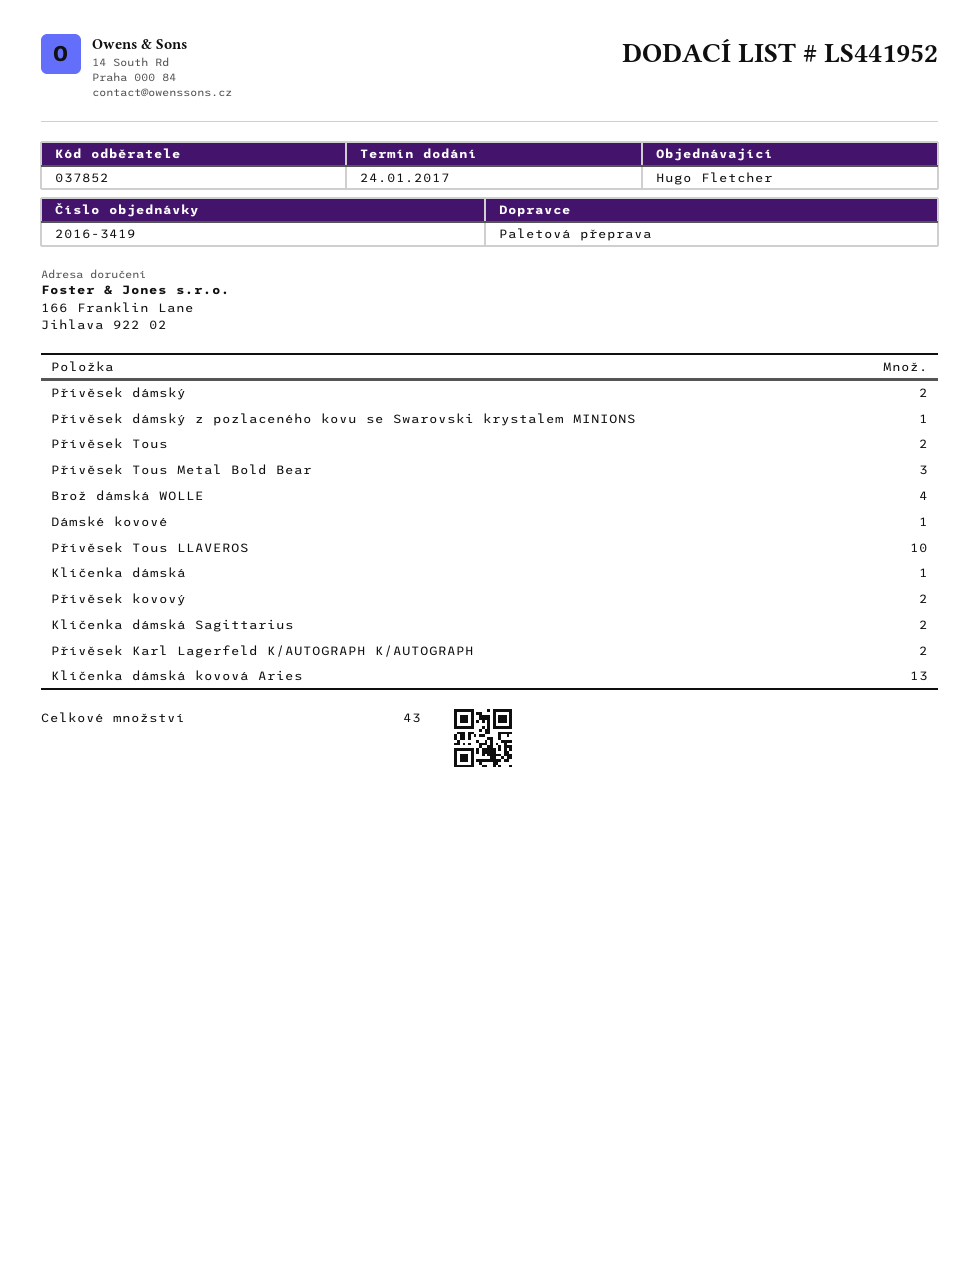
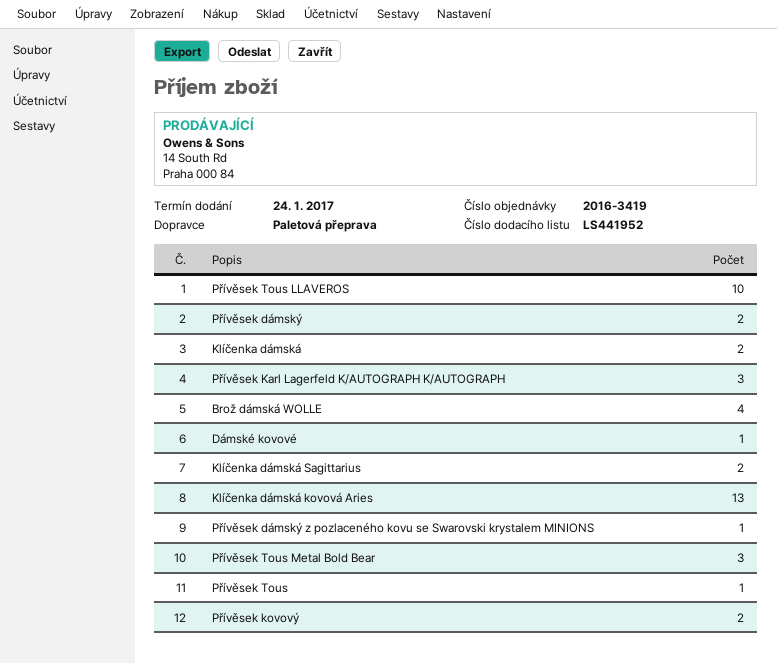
Přívěsek Tous: 2 -> 1
Klíčenka dámská: 1 -> 2
Přívěsek Karl Lagerfeld K/AUTOGRAPH K/AUTOGRAPH: 2 -> 3

